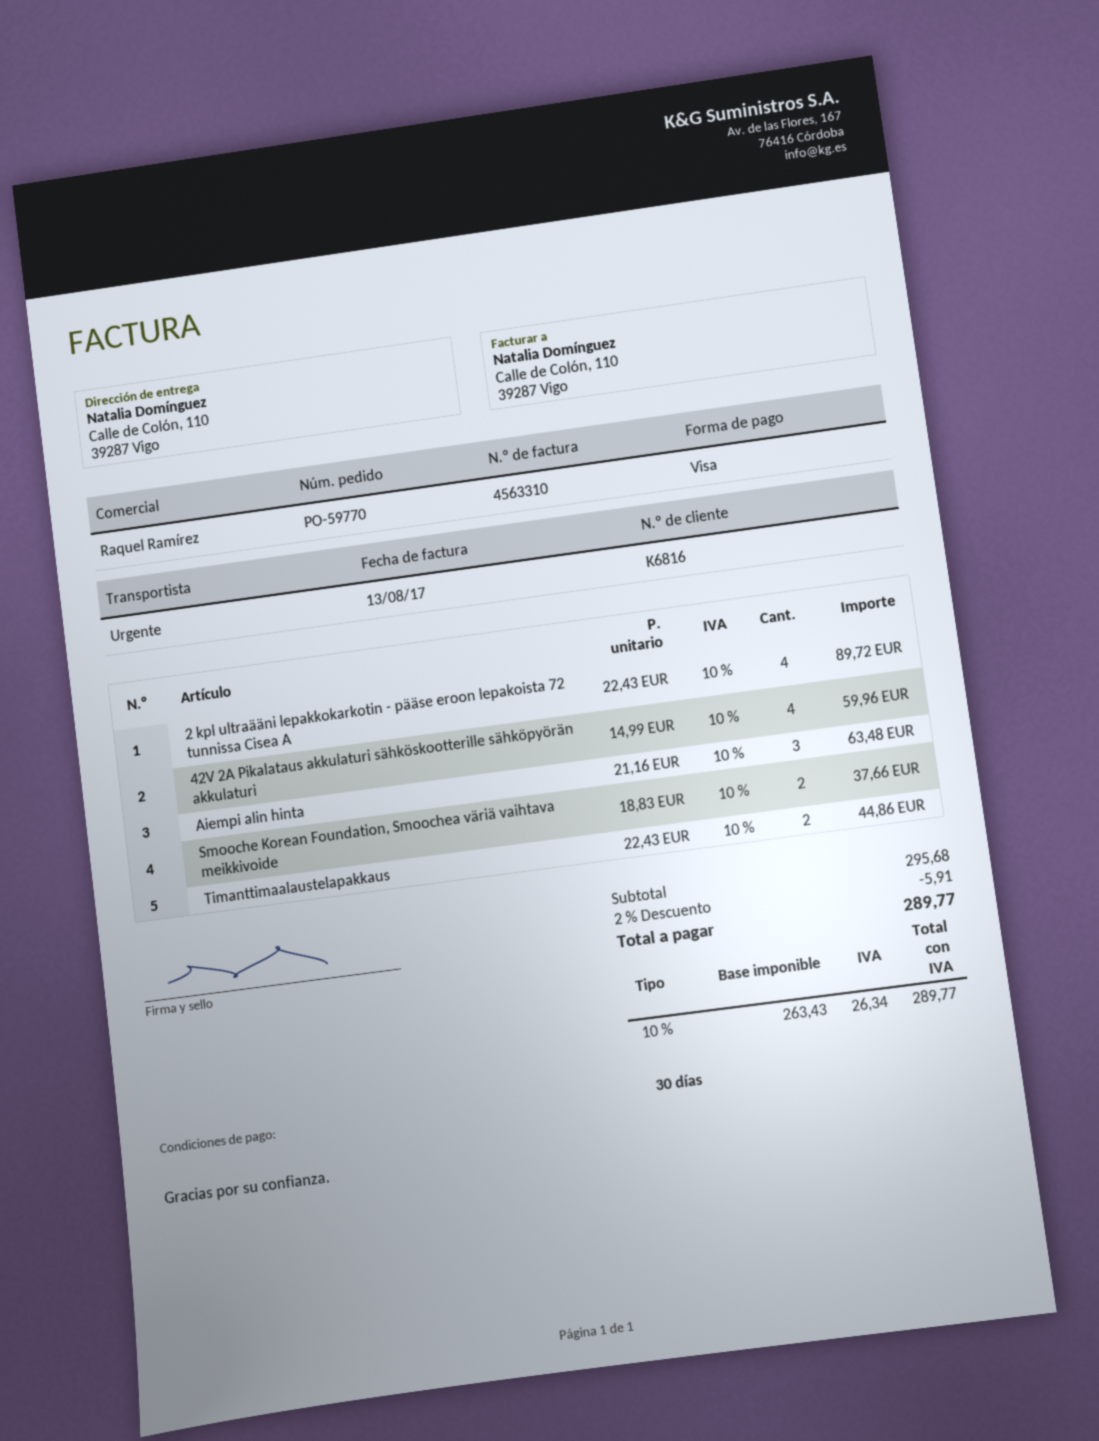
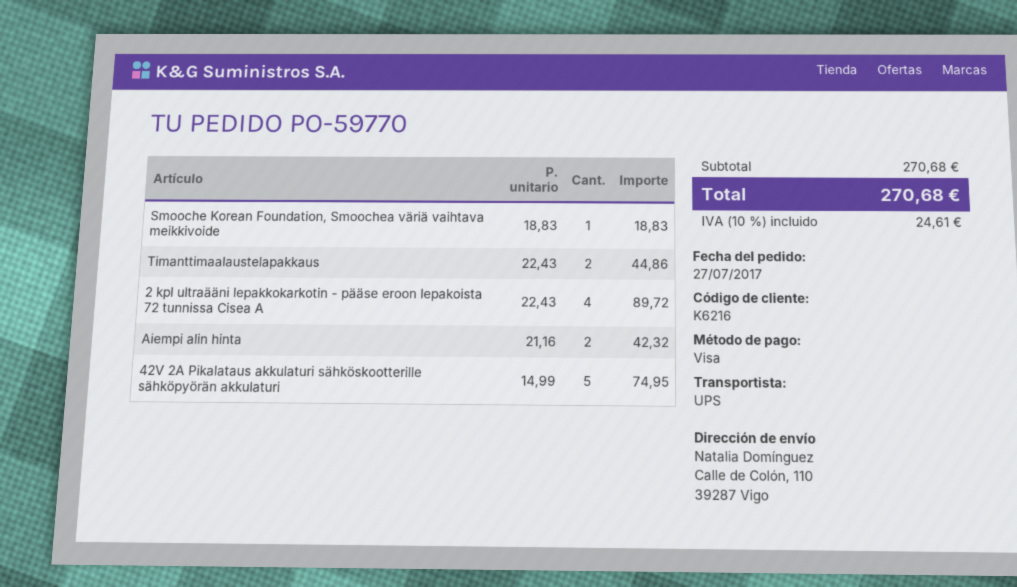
customer number: K6816 -> K6216
shipping method: express -> UPS
42V 2A Pikalataus akkulaturi sähköskootterille sähköpyörän akkulaturi: 4 x 14.99 = 59.96 -> 5 x 14.99 = 74.95
Aiempi alin hinta: 3 x 21.16 = 63.48 -> 2 x 21.16 = 42.32
Smooche Korean Foundation, Smoochea väriä vaihtava meikkivoide: 2 x 18.83 = 37.66 -> 1 x 18.83 = 18.83
subtotal: 295.68 -> 270.68
discount: 2% = 5.91 -> none
tax: 10% = 26.34 -> 10% = 24.61
total: 289.77 -> 270.68

